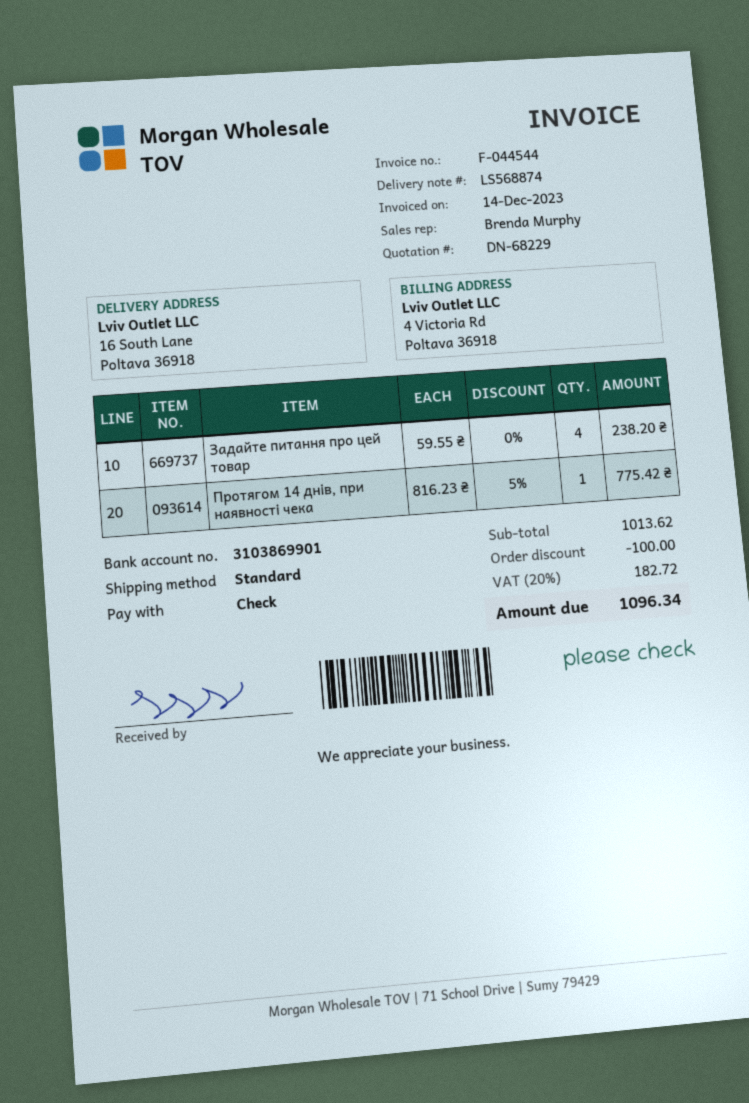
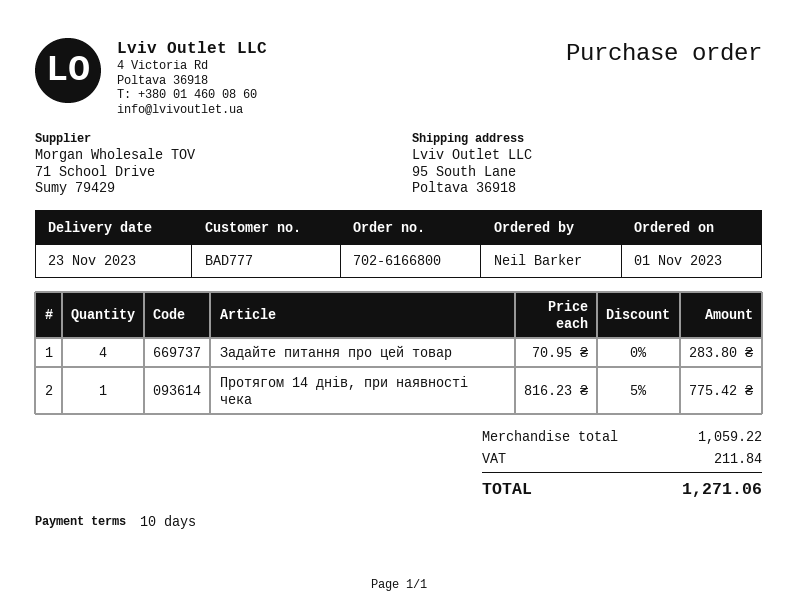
ship to: 16 South Lane, Poltava 36918 -> 95 South Lane, Poltava 36918
Задайте питання про цей товар: 4 x 59.55 = 238.20 -> 4 x 70.95 = 283.80
subtotal: 1013.62 -> 1059.22
discount: 100.00 -> none
tax: 182.72 -> 211.84
total: 1096.34 -> 1271.06

